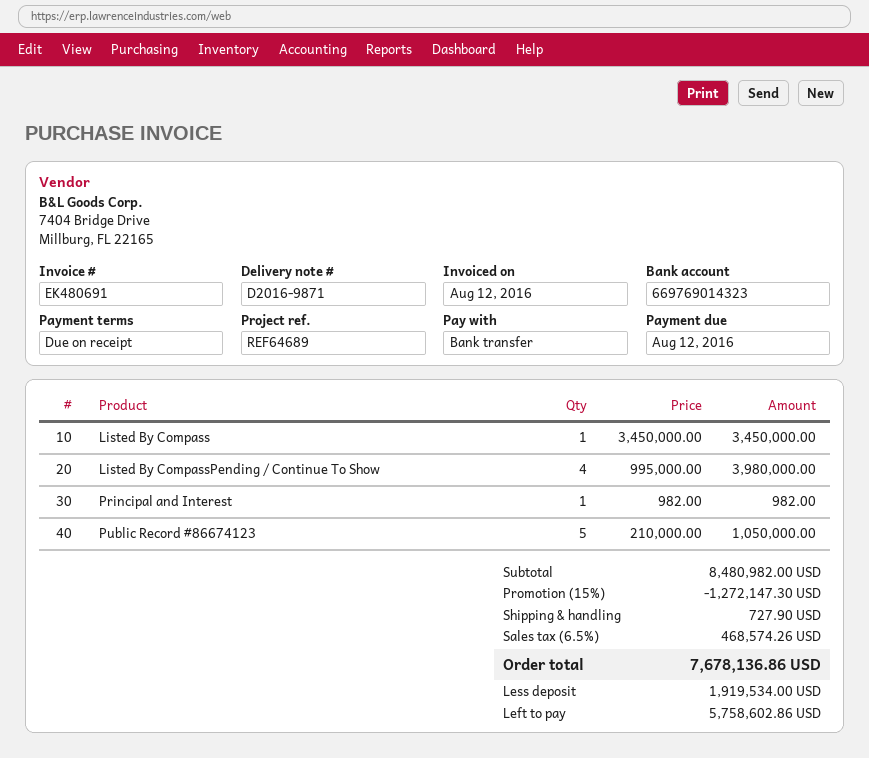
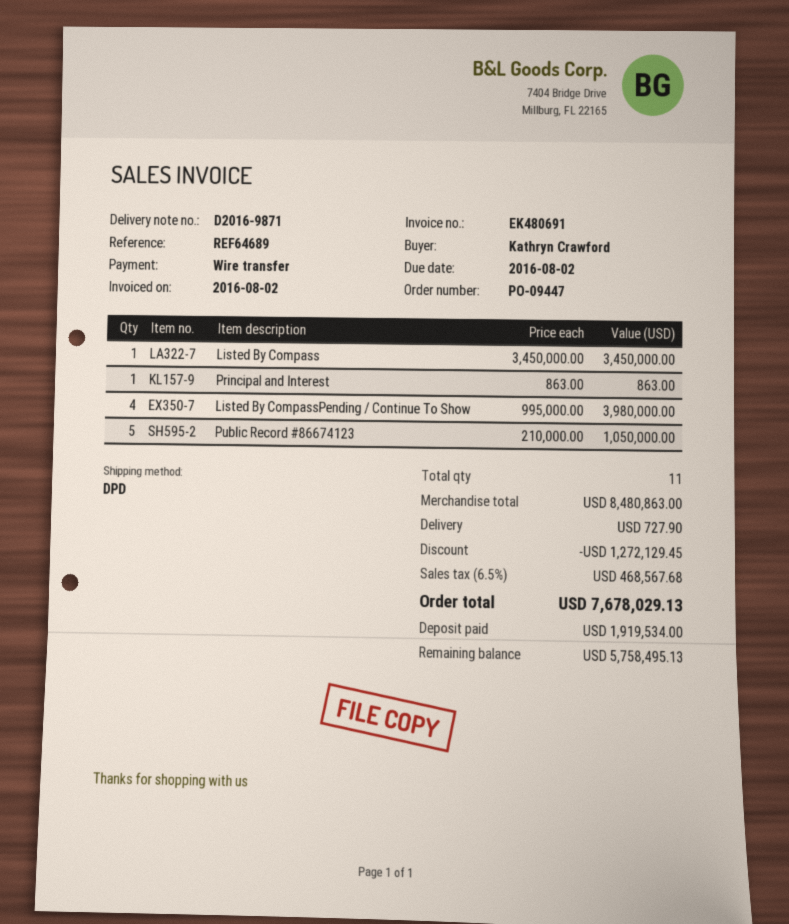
invoice date: 2016-08-12 -> 2016-08-02
due date: 2016-08-12 -> 2016-08-02
Principal and Interest: 1 x 982.00 = 982.00 -> 1 x 863.00 = 863.00
subtotal: 8480982.00 -> 8480863.00
discount: 1272147.30 -> 1272129.45
tax: 6.5% = 468574.26 -> 6.5% = 468567.68
total: 7678136.86 -> 7678029.13
balance: 5758602.86 -> 5758495.13

